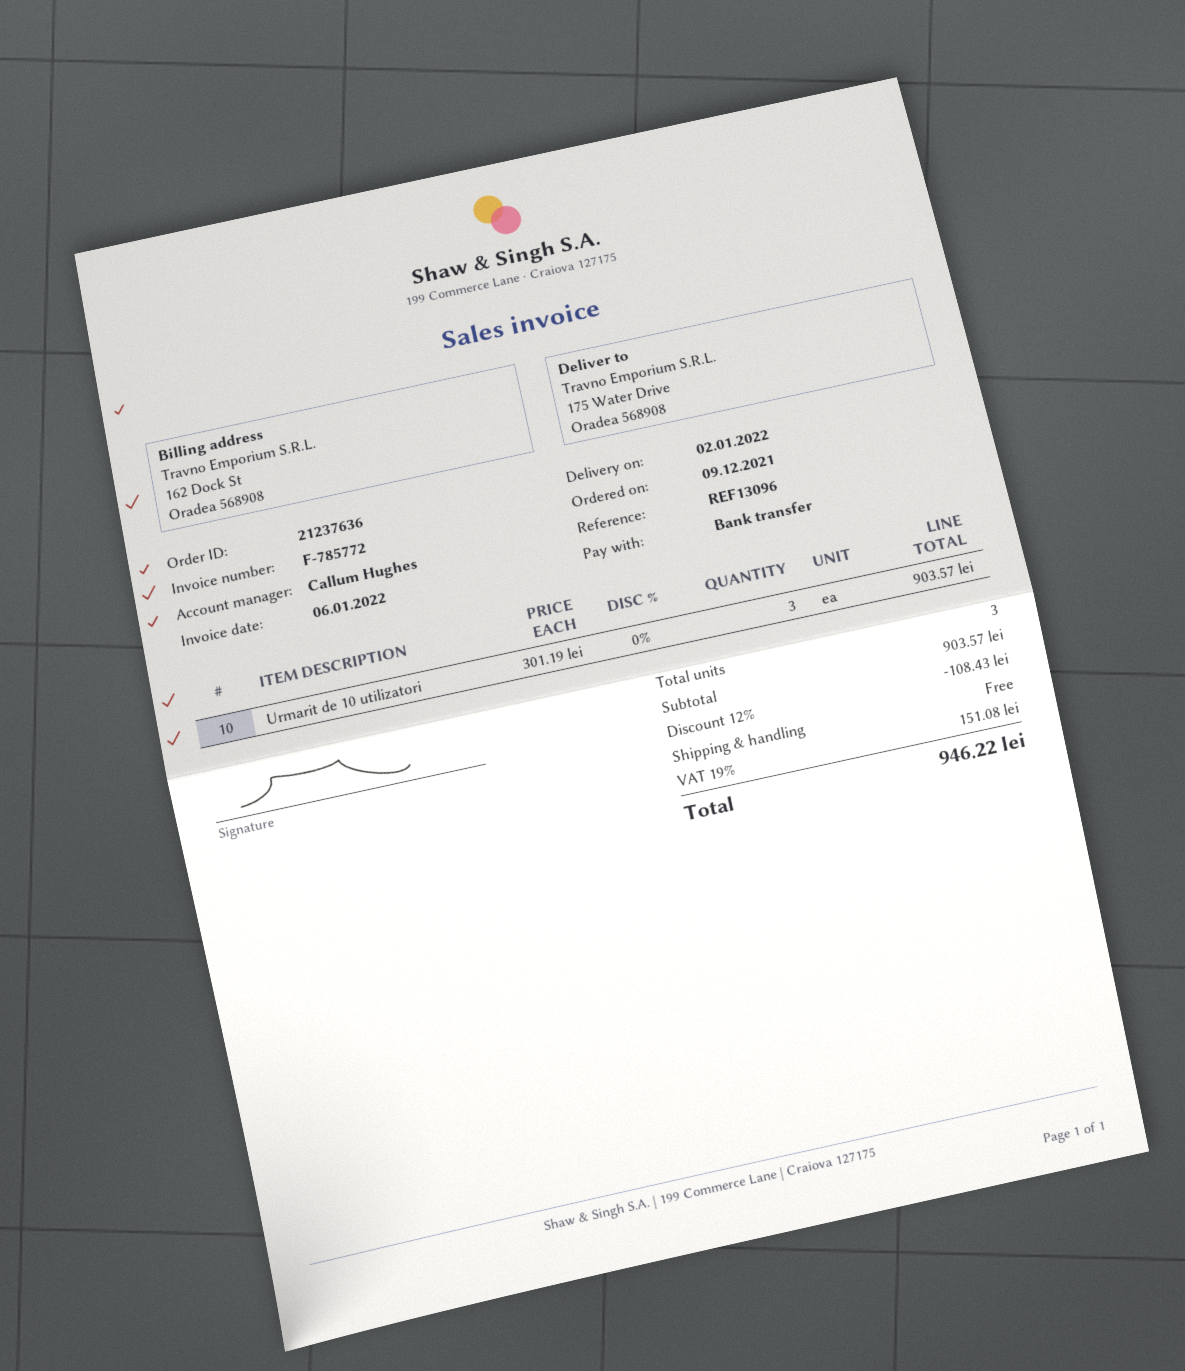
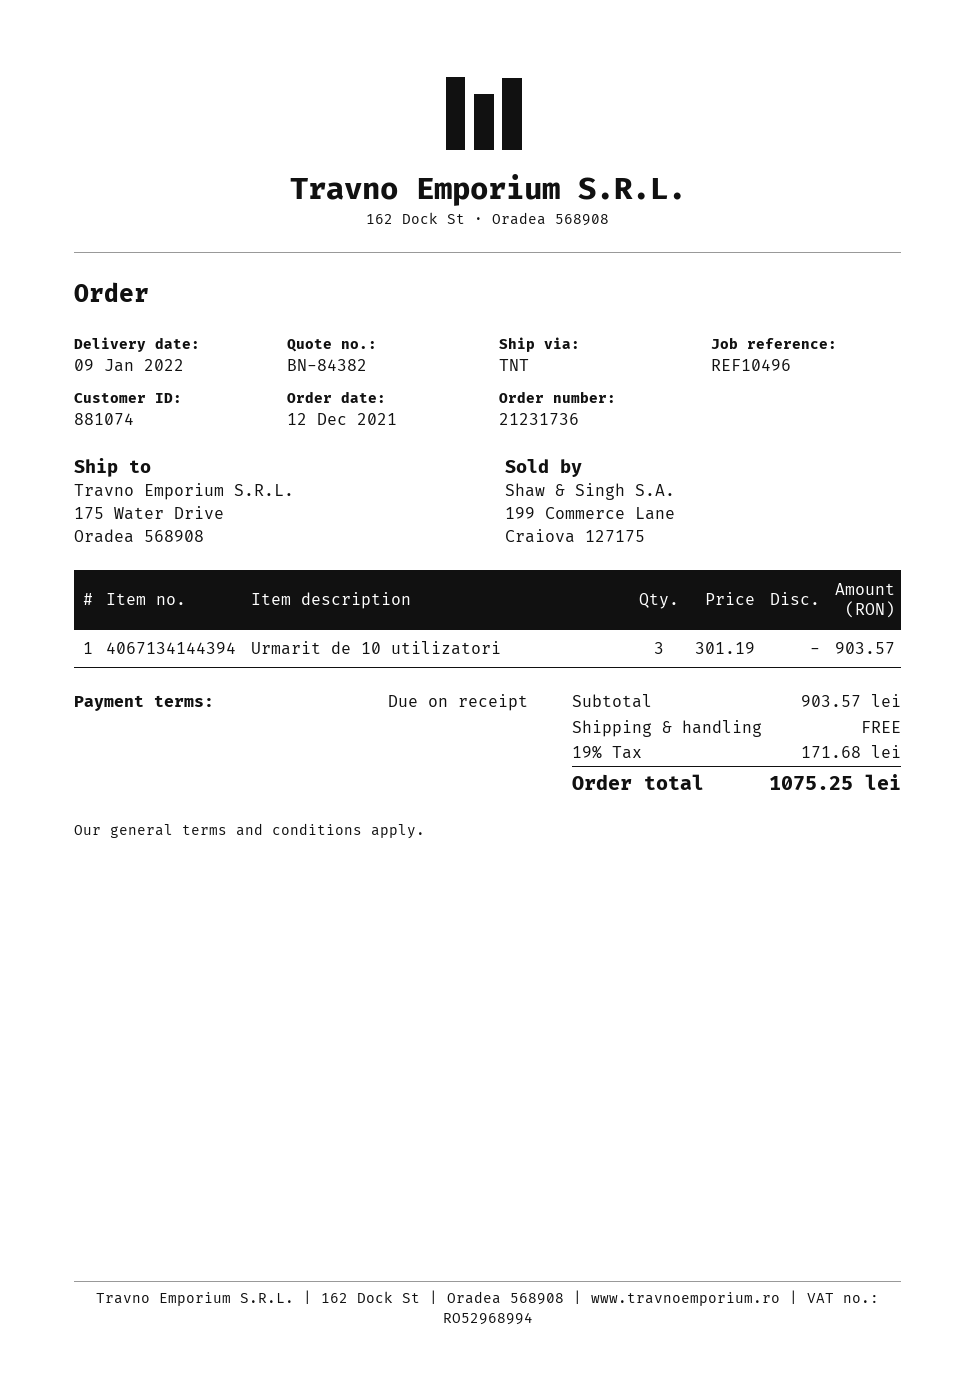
order number: 21237636 -> 21231736
order date: 2021-12-09 -> 2021-12-12
delivery date: 2022-01-02 -> 2022-01-09
reference: REF13096 -> REF10496
discount: 12% = 108.43 -> none
tax: 19% = 151.08 -> 19% = 171.68
total: 946.22 -> 1075.25

